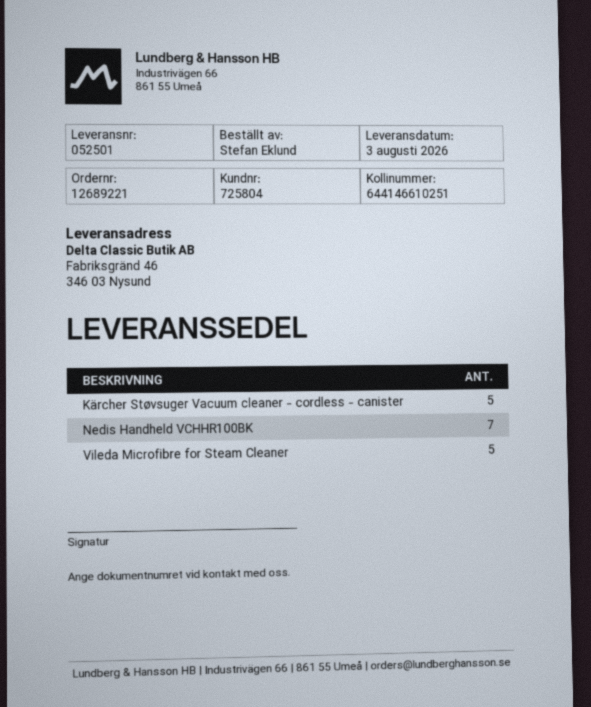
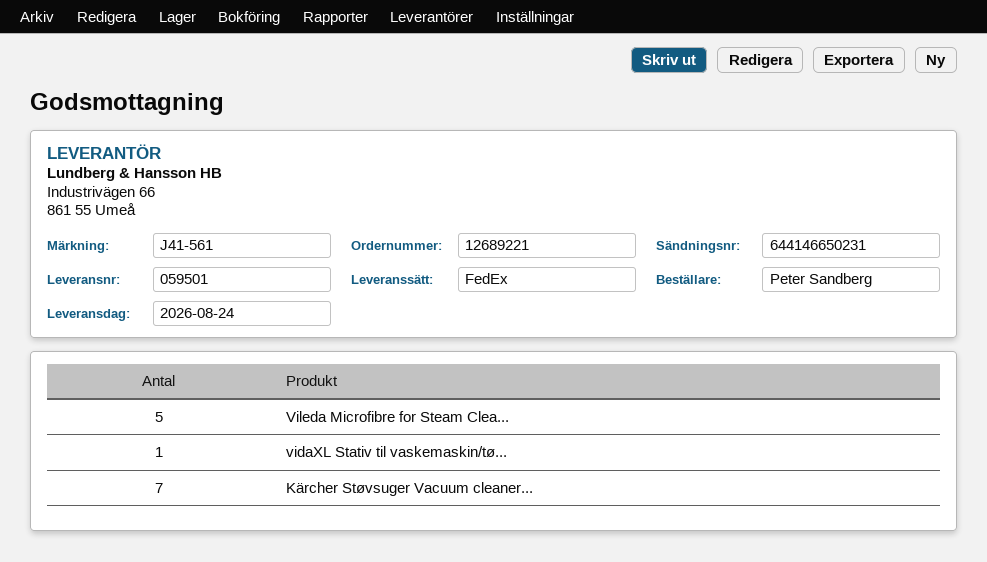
delivery note number: 052501 -> 059501
delivery date: 2026-08-03 -> 2026-08-24
ordered by: Stefan Eklund -> Peter Sandberg
tracking number: 644146610251 -> 644146650231
Kärcher Støvsuger Vacuum cleaner - cordless - canister: 5 -> 7
Nedis Handheld VCHHR100BK: 7 -> none
vidaXL Stativ til vaskemaskin/tø...: none -> 1

